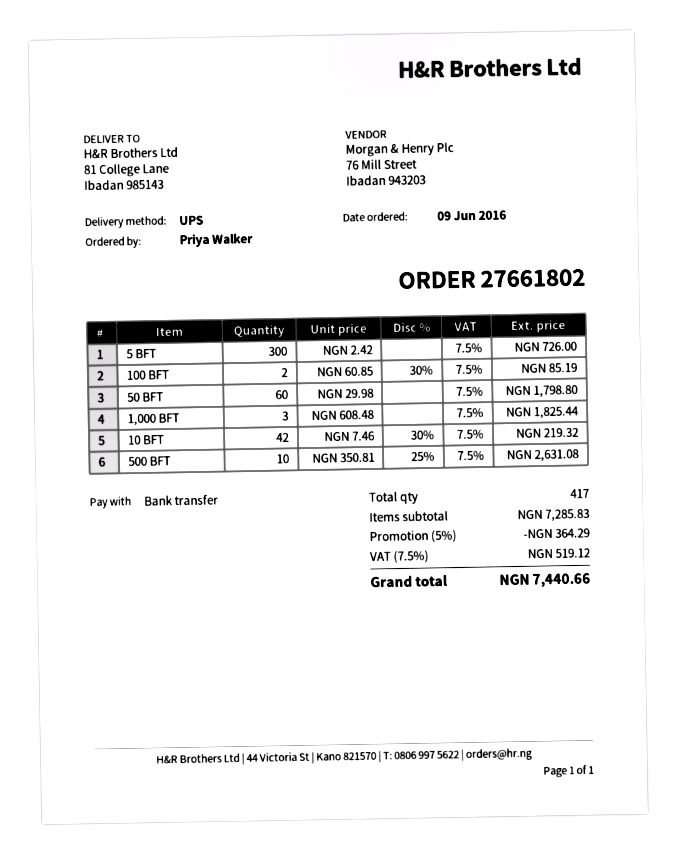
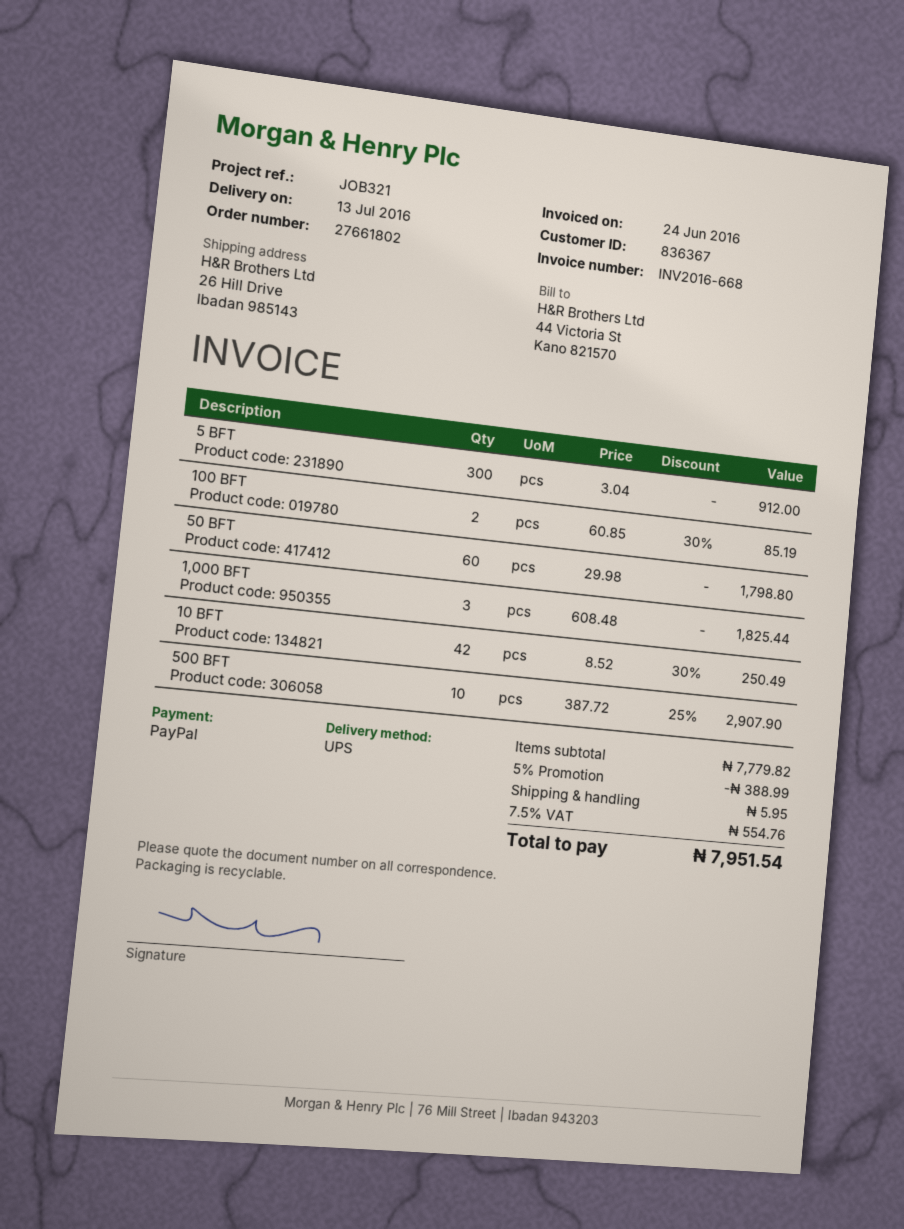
payment method: bank transfer -> PayPal
ship to: 81 College Lane, Ibadan 985143 -> 26 Hill Drive, Ibadan 985143
5 BFT: 300 x 2.42 = 726.00 -> 300 x 3.04 = 912.00
10 BFT: 42 x 7.46 - 30% = 219.32 -> 42 x 8.52 - 30% = 250.49
500 BFT: 10 x 350.81 - 25% = 2631.08 -> 10 x 387.72 - 25% = 2907.90
subtotal: 7285.83 -> 7779.82
discount: 5% = 364.29 -> 5% = 388.99
shipping: none -> 5.95
tax: 7.5% = 519.12 -> 7.5% = 554.76
total: 7440.66 -> 7951.54

